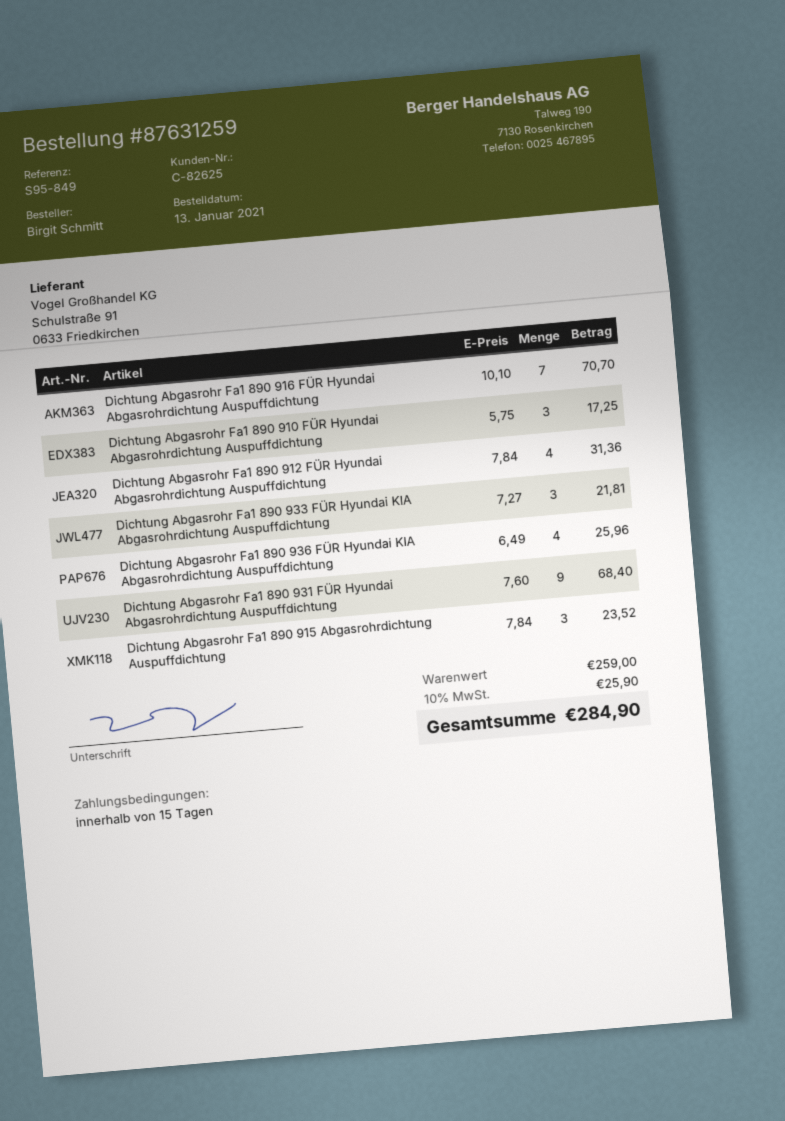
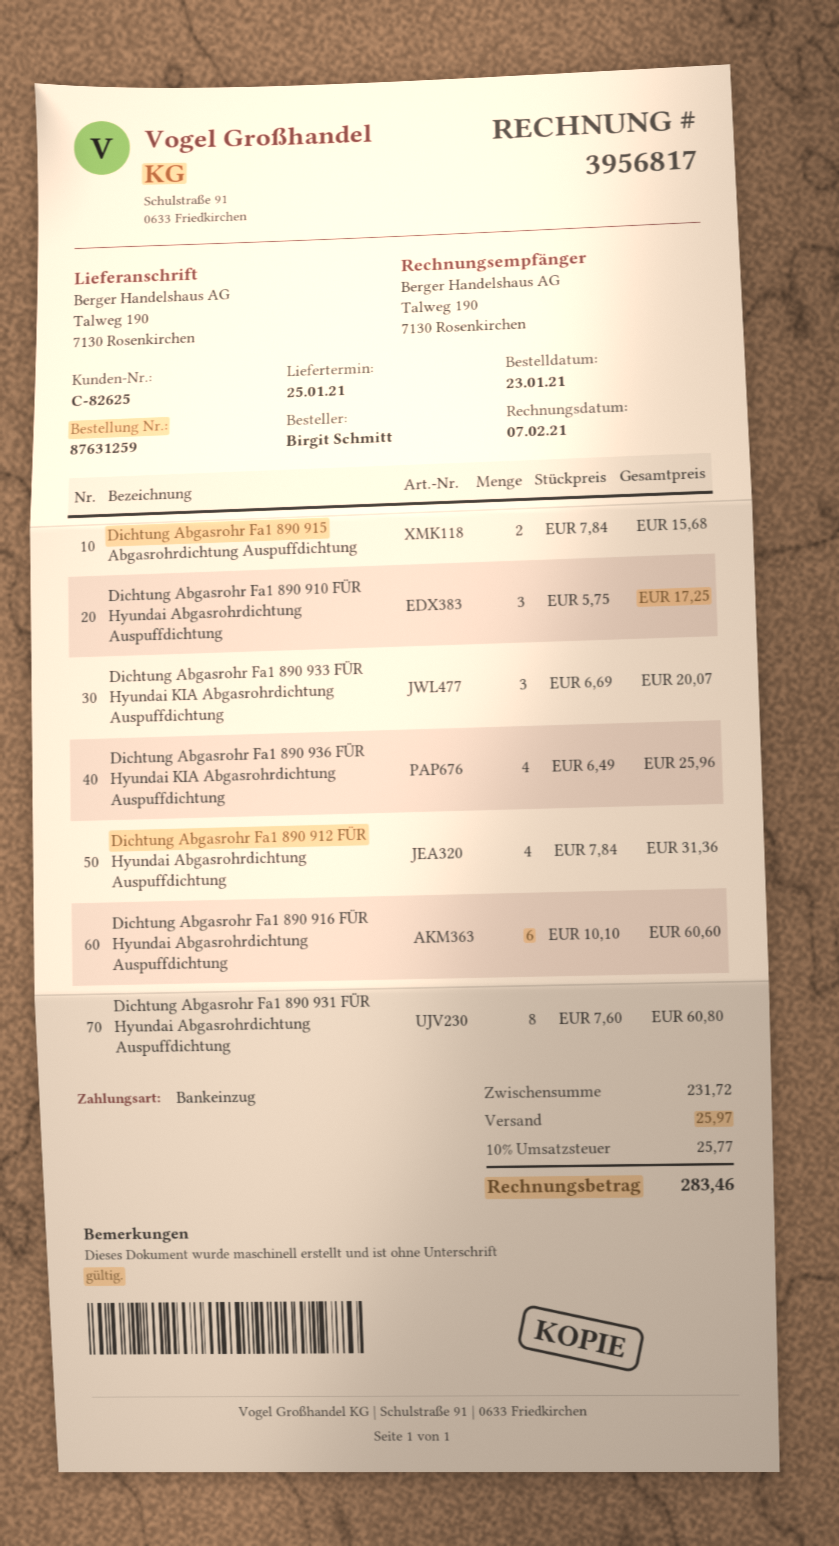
order date: 2021-01-13 -> 2021-01-23
Dichtung Abgasrohr Fa1 890 916 FÜR Hyundai Abgasrohrdichtung Auspuffdichtung: 7 x 10.10 = 70.70 -> 6 x 10.10 = 60.60
Dichtung Abgasrohr Fa1 890 933 FÜR Hyundai KIA Abgasrohrdichtung Auspuffdichtung: 3 x 7.27 = 21.81 -> 3 x 6.69 = 20.07
Dichtung Abgasrohr Fa1 890 931 FÜR Hyundai Abgasrohrdichtung Auspuffdichtung: 9 x 7.60 = 68.40 -> 8 x 7.60 = 60.80
Dichtung Abgasrohr Fa1 890 915 Abgasrohrdichtung Auspuffdichtung: 3 x 7.84 = 23.52 -> 2 x 7.84 = 15.68
subtotal: 259.00 -> 231.72
shipping: none -> 25.97
tax: 10% = 25.90 -> 10% = 25.77
total: 284.90 -> 283.46

